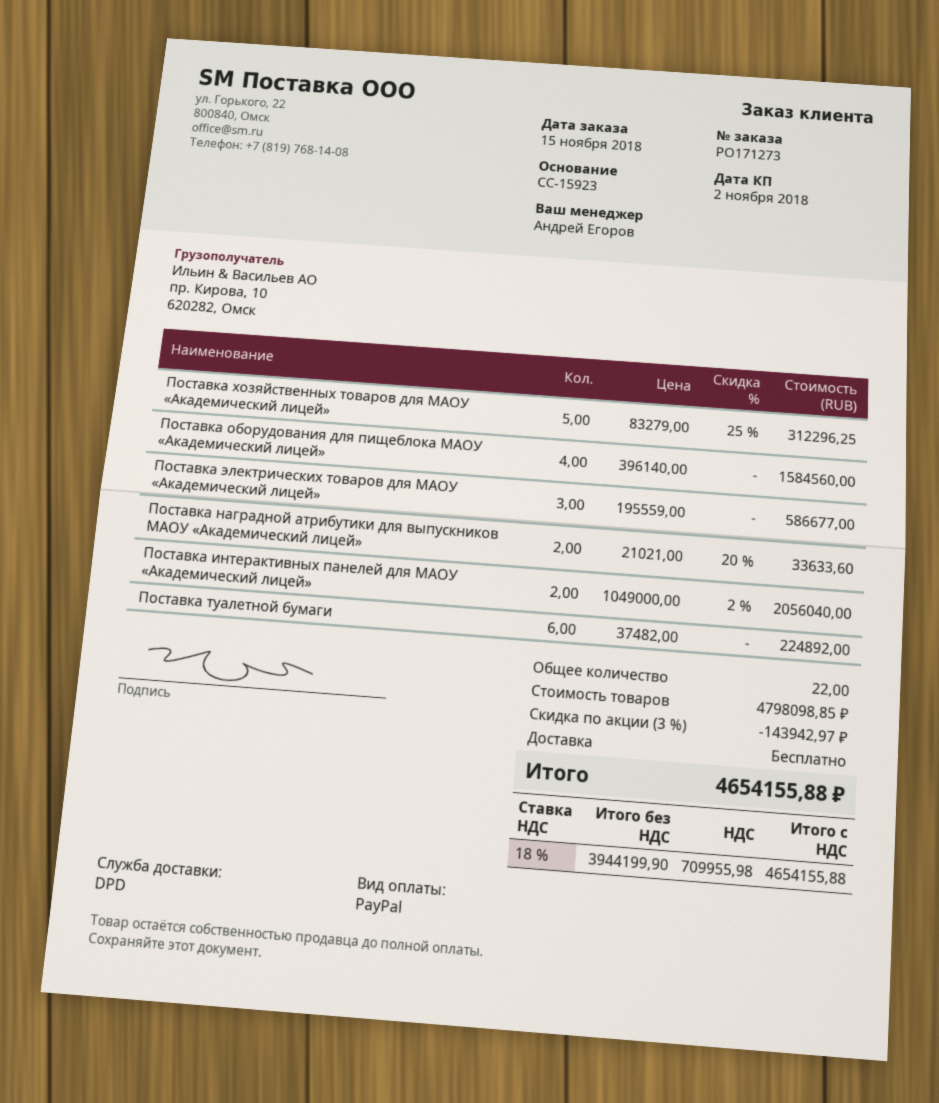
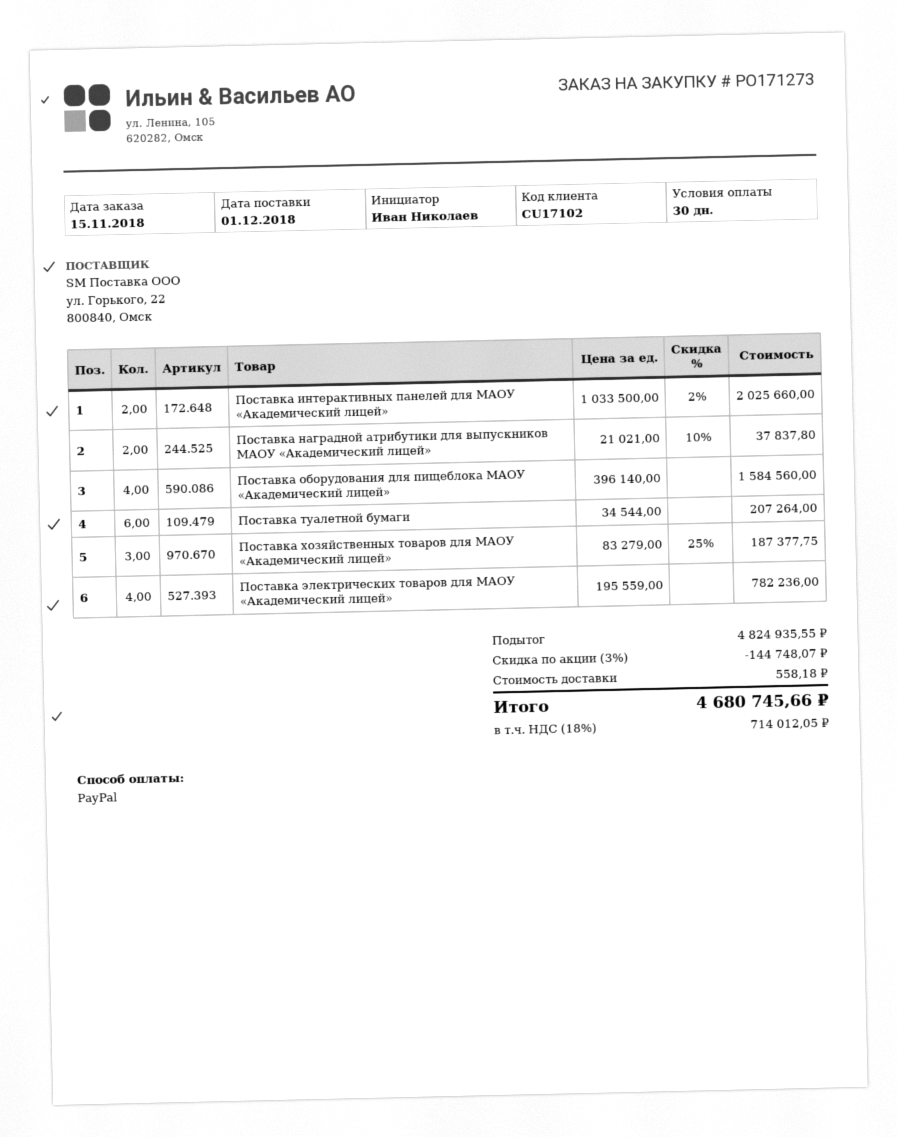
Поставка хозяйственных товаров для МАОУ «Академический лицей»: 5 x 83279.00 - 25% = 312296.25 -> 3 x 83279.00 - 25% = 187377.75
Поставка электрических товаров для МАОУ «Академический лицей»: 3 x 195559.00 = 586677.00 -> 4 x 195559.00 = 782236.00
Поставка наградной атрибутики для выпускников МАОУ «Академический лицей»: 2 x 21021.00 - 20% = 33633.60 -> 2 x 21021.00 - 10% = 37837.80
Поставка интерактивных панелей для МАОУ «Академический лицей»: 2 x 1049000.00 - 2% = 2056040.00 -> 2 x 1033500.00 - 2% = 2025660.00
Поставка туалетной бумаги: 6 x 37482.00 = 224892.00 -> 6 x 34544.00 = 207264.00
subtotal: 4798098.85 -> 4824935.55
discount: 3% = 143942.97 -> 3% = 144748.07
shipping: 0.00 -> 558.18
tax: 18% = 709955.98 -> 18% = 714012.05
total: 4654155.88 -> 4680745.66

